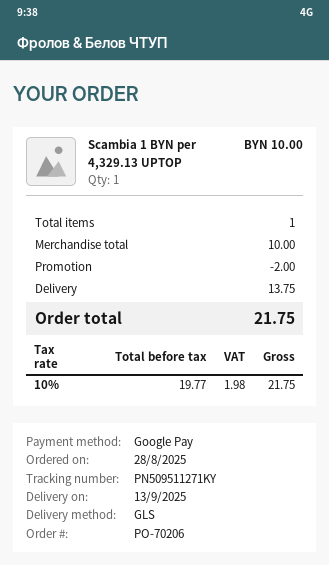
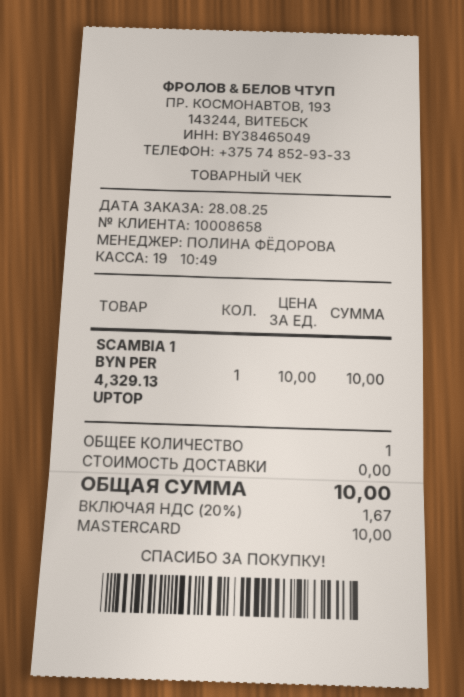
payment method: Google Pay -> Mastercard
discount: 2.00 -> none
shipping: 13.75 -> 0.00
tax: 10% = 1.98 -> 20% = 1.67
total: 21.75 -> 10.00

